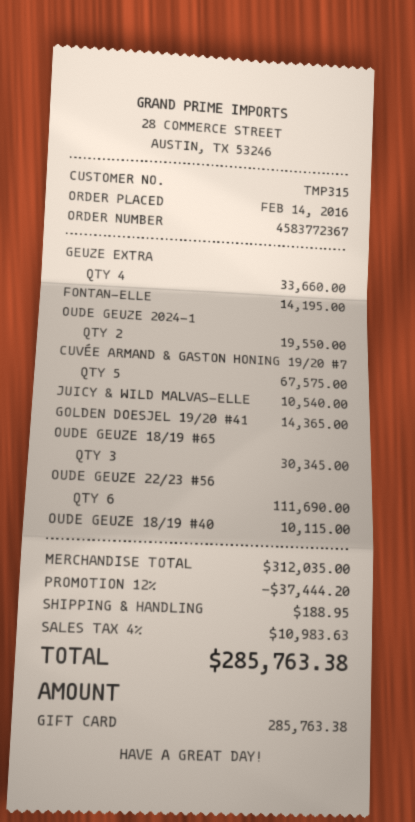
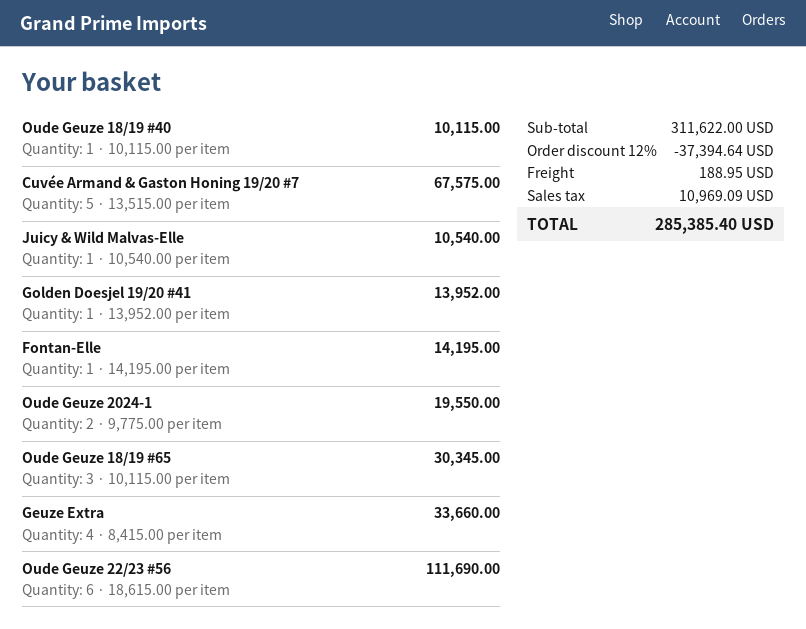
GOLDEN DOESJEL 19/20 #41: 1 for 14365.00 -> 1 for 13952.00
subtotal: 312035.00 -> 311622.00
discount: 12% = 37444.20 -> 12% = 37394.64
tax: 10983.63 -> 10969.09
total: 285763.38 -> 285385.40

